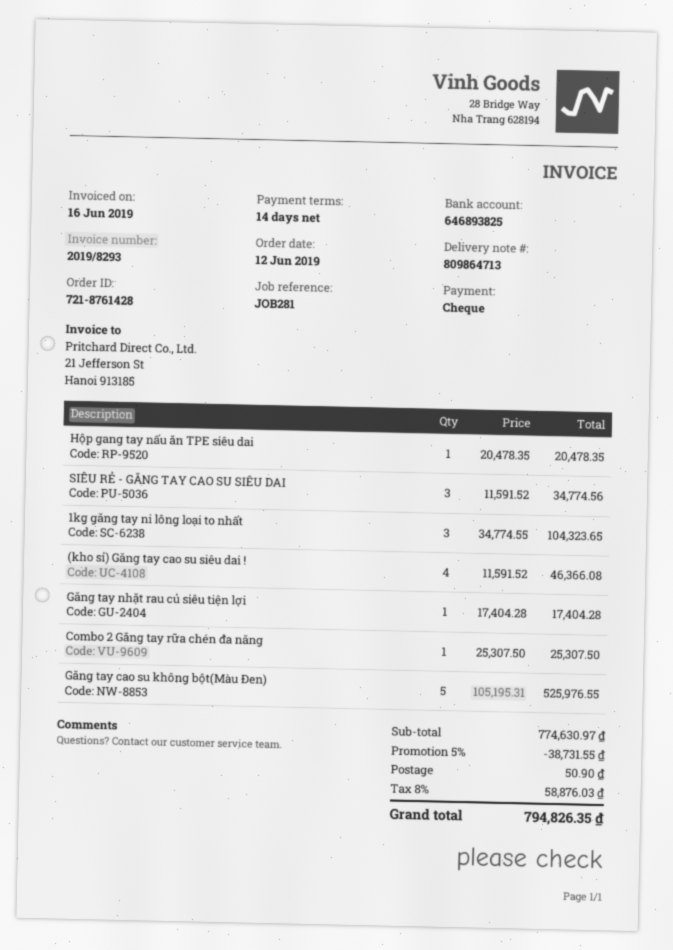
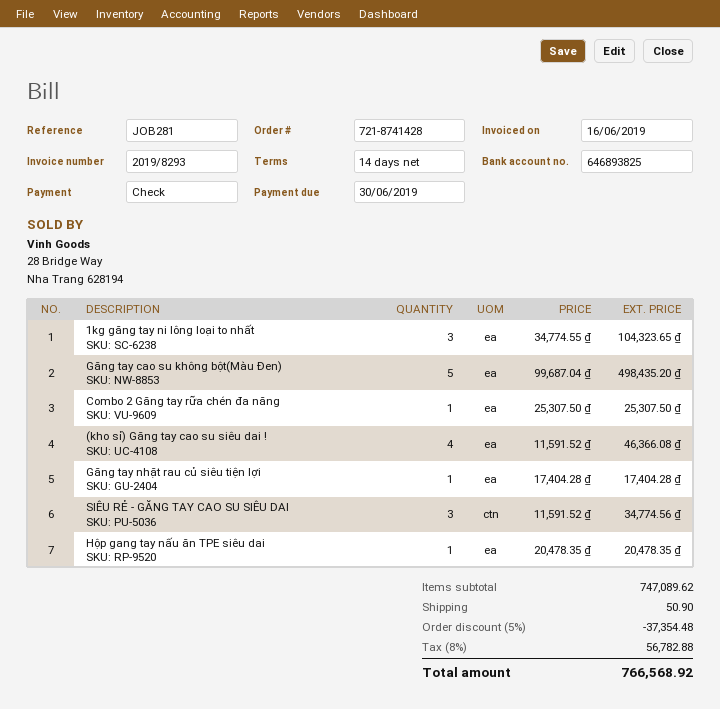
order number: 721-8761428 -> 721-8741428
Găng tay cao su không bột(Màu Đen): 5 x 105195.31 = 525976.55 -> 5 x 99687.04 = 498435.20
subtotal: 774630.97 -> 747089.62
discount: 5% = 38731.55 -> 5% = 37354.48
tax: 8% = 58876.03 -> 8% = 56782.88
total: 794826.35 -> 766568.92

